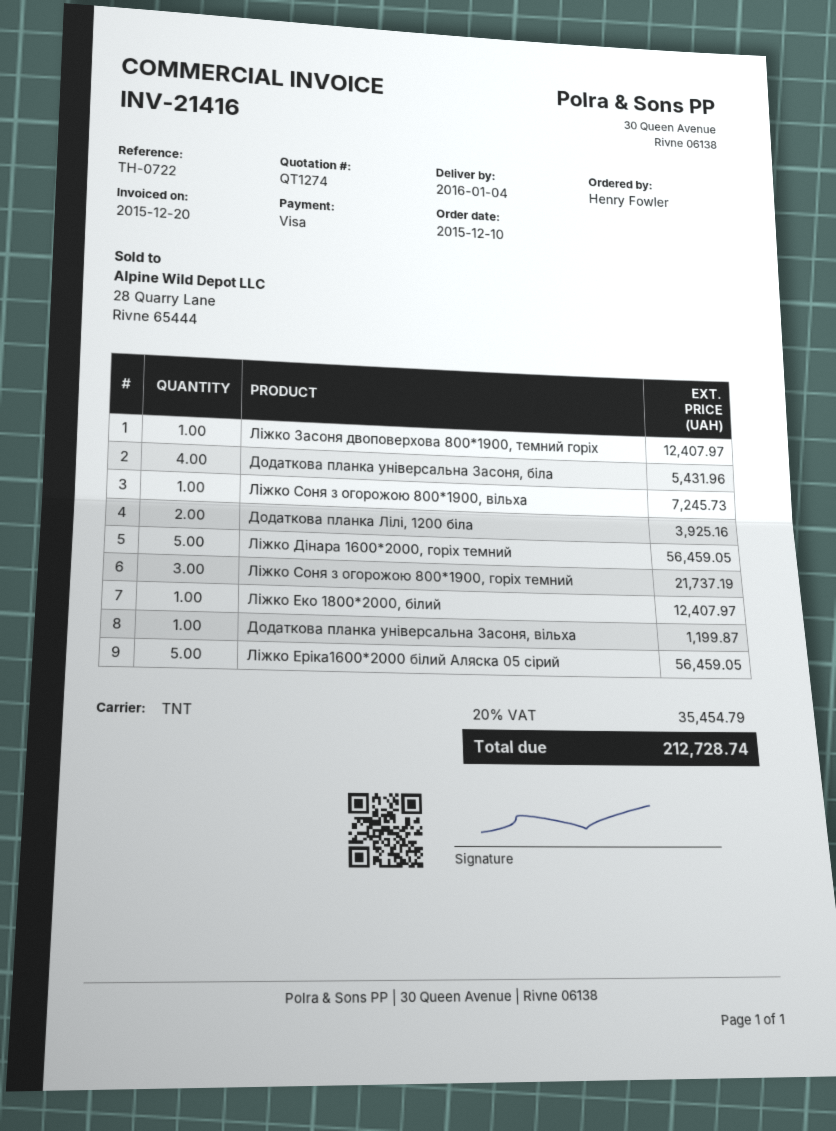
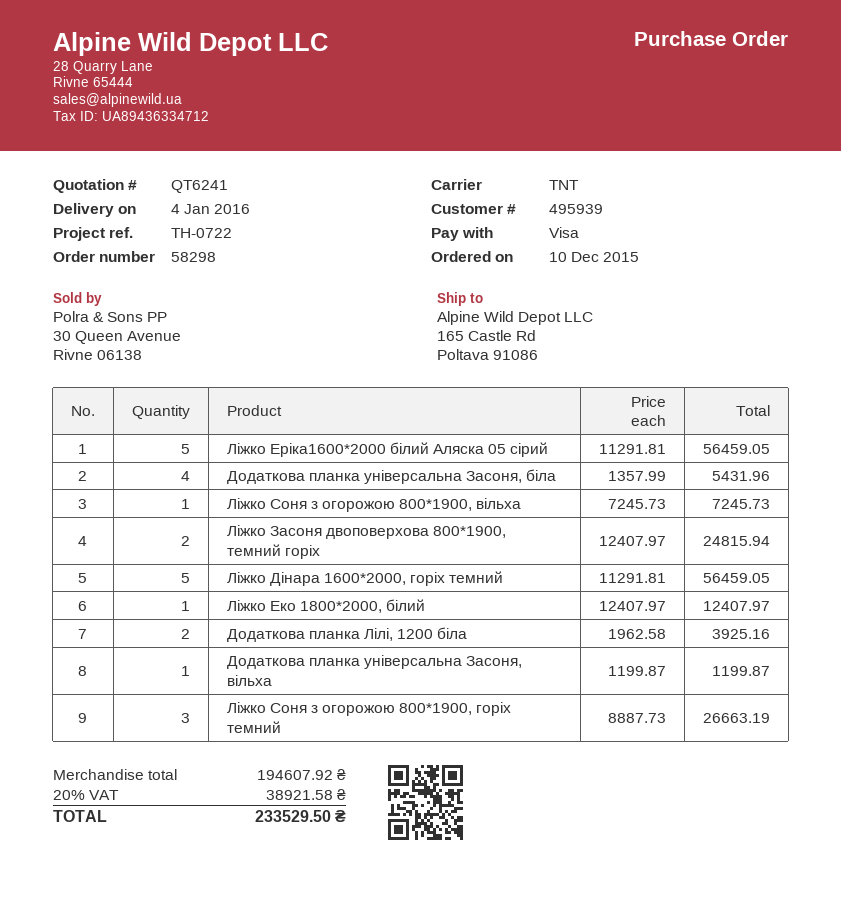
quote number: QT1274 -> QT6241
Ліжко Засоня двоповерхова 800*1900, темний горіх: 1 for 12407.97 -> 2 for 24815.94
Ліжко Соня з огорожою 800*1900, горіх темний: 3 for 21737.19 -> 3 for 26663.19
tax: 20% = 35454.79 -> 20% = 38921.58
total: 212728.74 -> 233529.50

